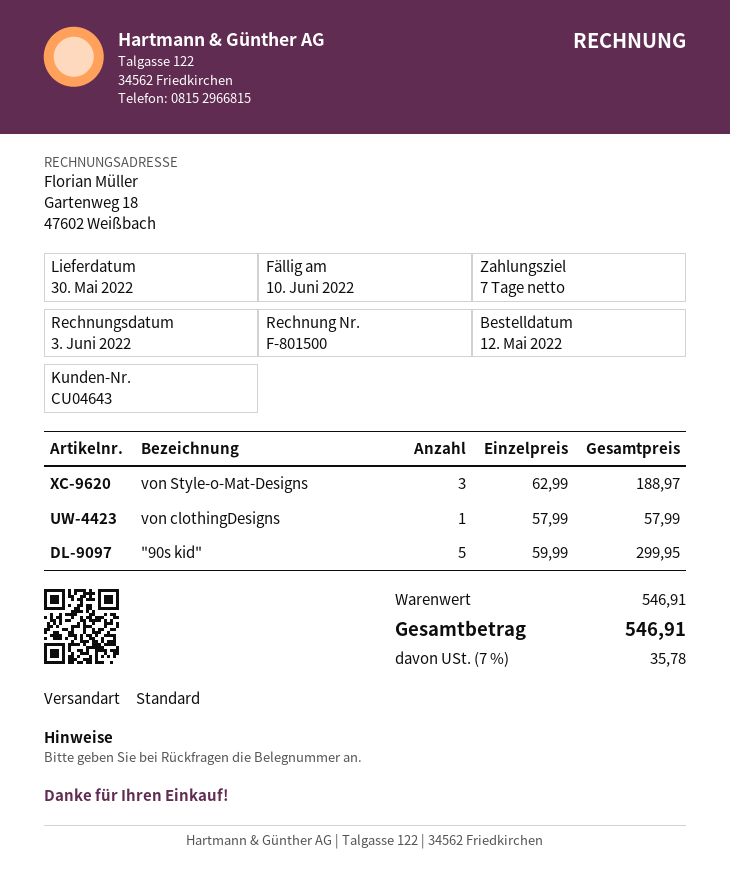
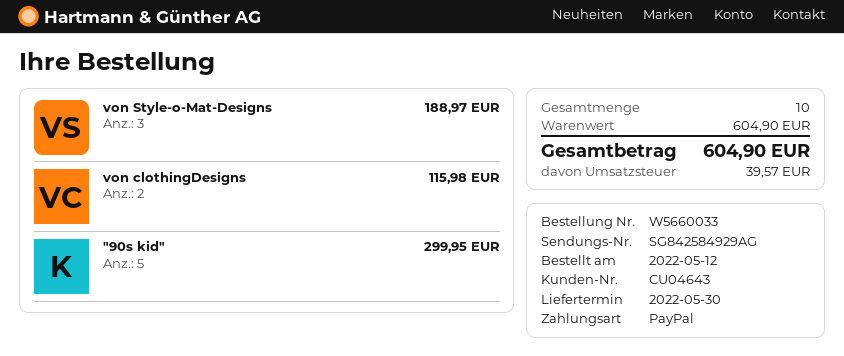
von clothingDesigns: 1 for 57.99 -> 2 for 115.98
subtotal: 546.91 -> 604.90
tax: 35.78 -> 39.57
total: 546.91 -> 604.90

